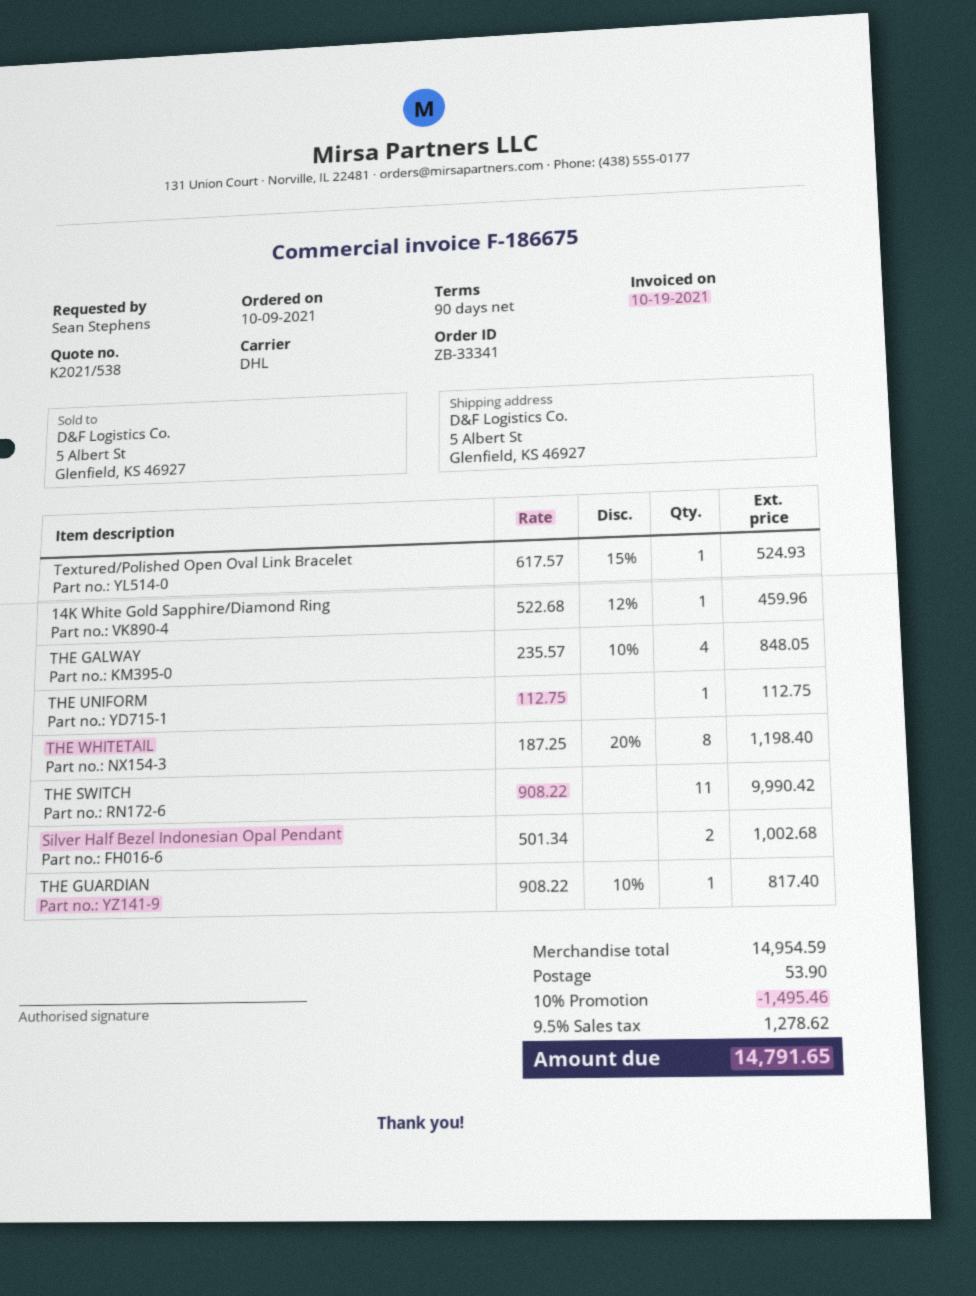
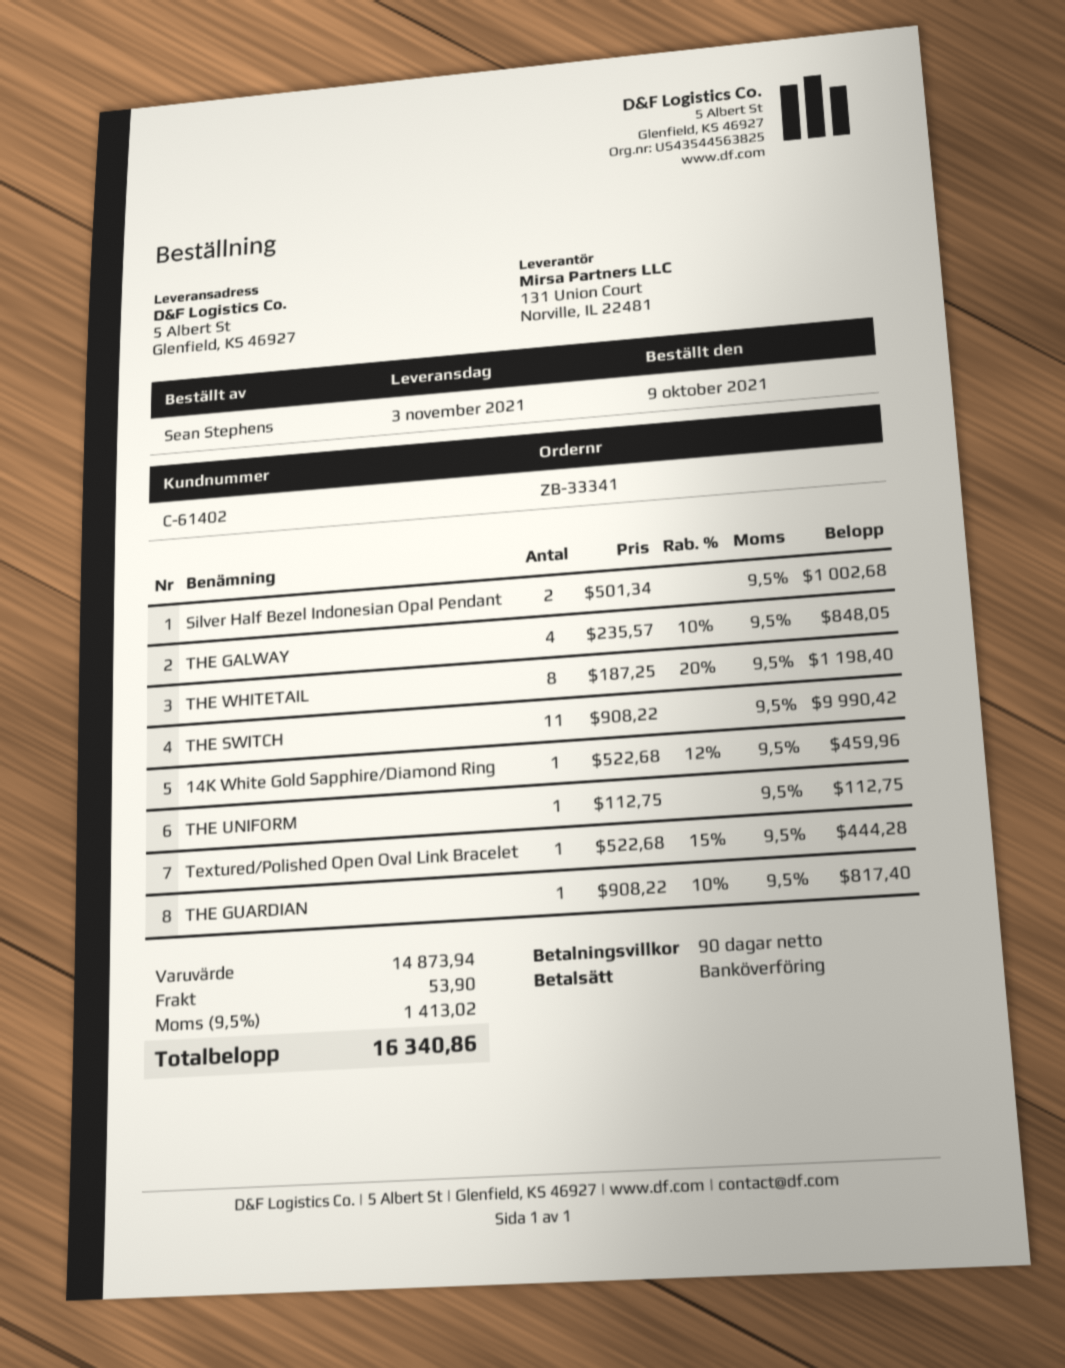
Textured/Polished Open Oval Link Bracelet: 1 x 617.57 - 15% = 524.93 -> 1 x 522.68 - 15% = 444.28
subtotal: 14954.59 -> 14873.94
discount: 10% = 1495.46 -> none
tax: 9.5% = 1278.62 -> 9.5% = 1413.02
total: 14791.65 -> 16340.86

